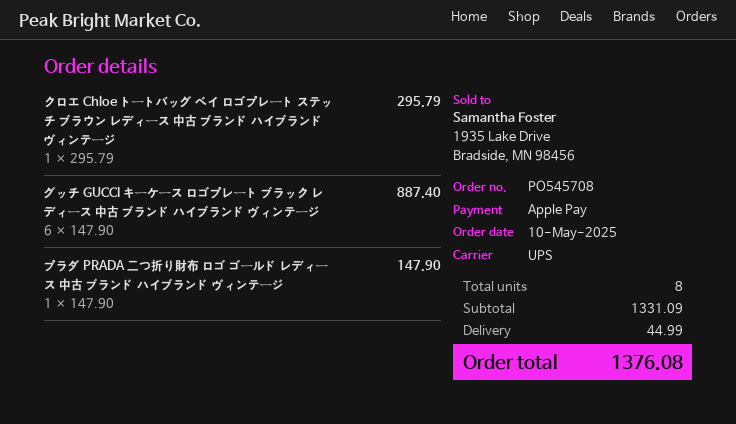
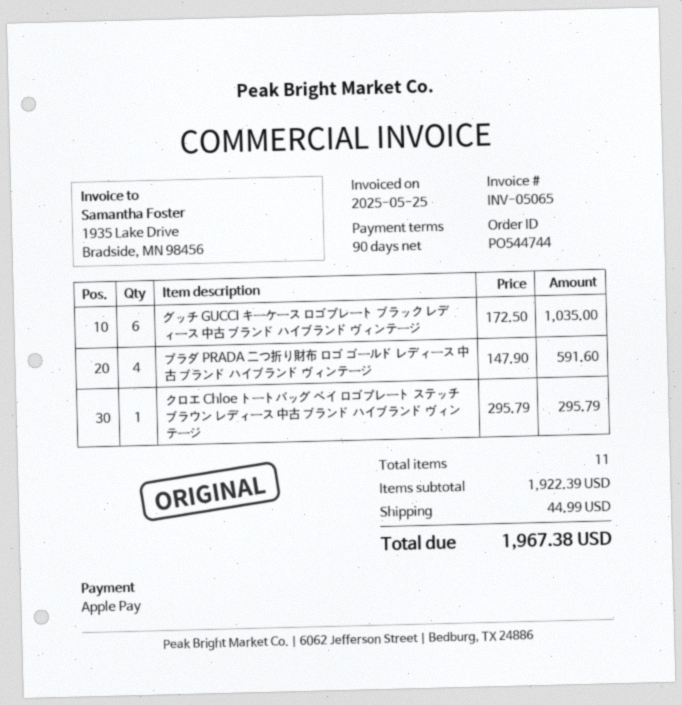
order number: PO545708 -> PO544744
グッチ GUCCI キーケース ロゴプレート ブラック レディース 中古 ブランド ハイブランド ヴィンテージ: 6 x 147.90 = 887.40 -> 6 x 172.50 = 1035.00
プラダ PRADA 二つ折り財布 ロゴ ゴールド レディース 中古 ブランド ハイブランド ヴィンテージ: 1 x 147.90 = 147.90 -> 4 x 147.90 = 591.60
total quantity: 8 -> 11
subtotal: 1331.09 -> 1922.39
total: 1376.08 -> 1967.38

